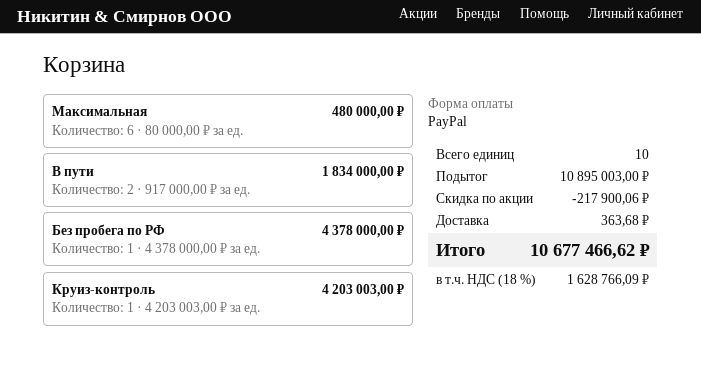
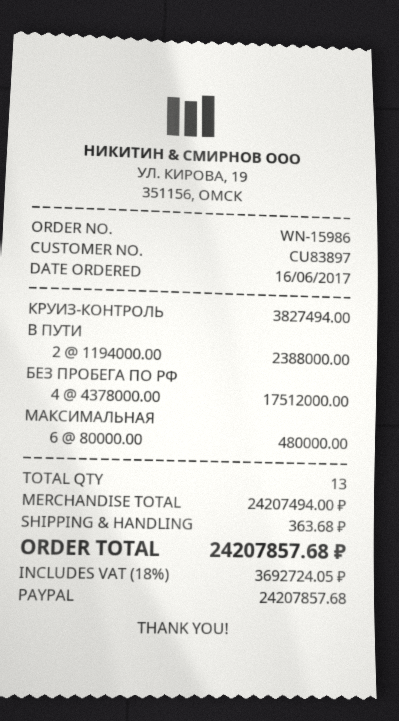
В пути: 2 x 917000.00 = 1834000.00 -> 2 x 1194000.00 = 2388000.00
Без пробега по РФ: 1 x 4378000.00 = 4378000.00 -> 4 x 4378000.00 = 17512000.00
Круиз-контроль: 1 x 4203003.00 = 4203003.00 -> 1 x 3827494.00 = 3827494.00
total quantity: 10 -> 13
subtotal: 10895003.00 -> 24207494.00
discount: 217900.06 -> none
tax: 18% = 1628766.09 -> 18% = 3692724.05
total: 10677466.62 -> 24207857.68

